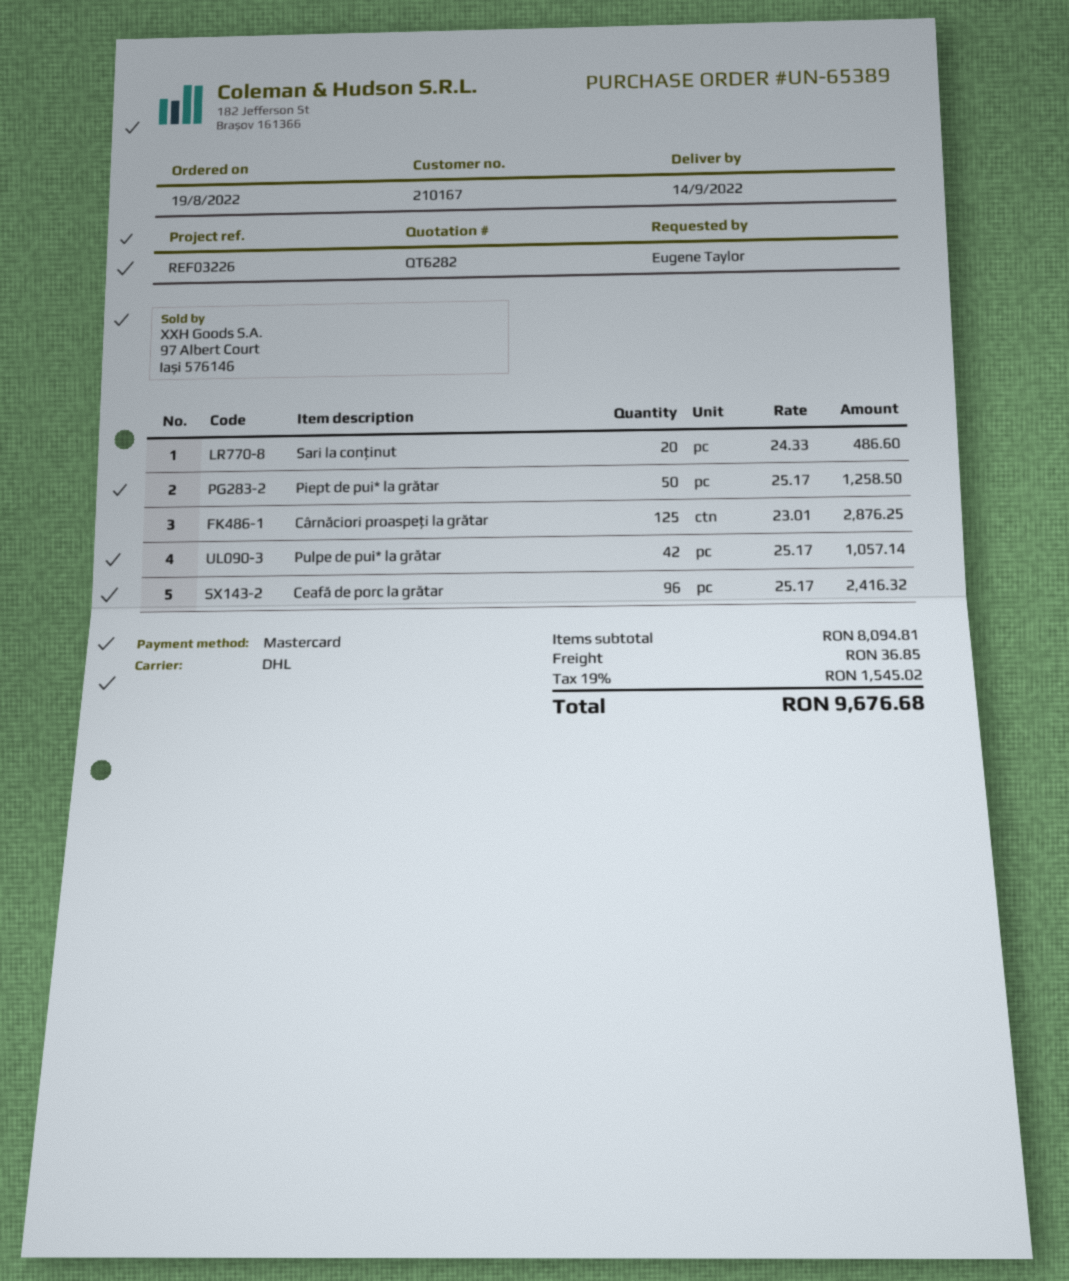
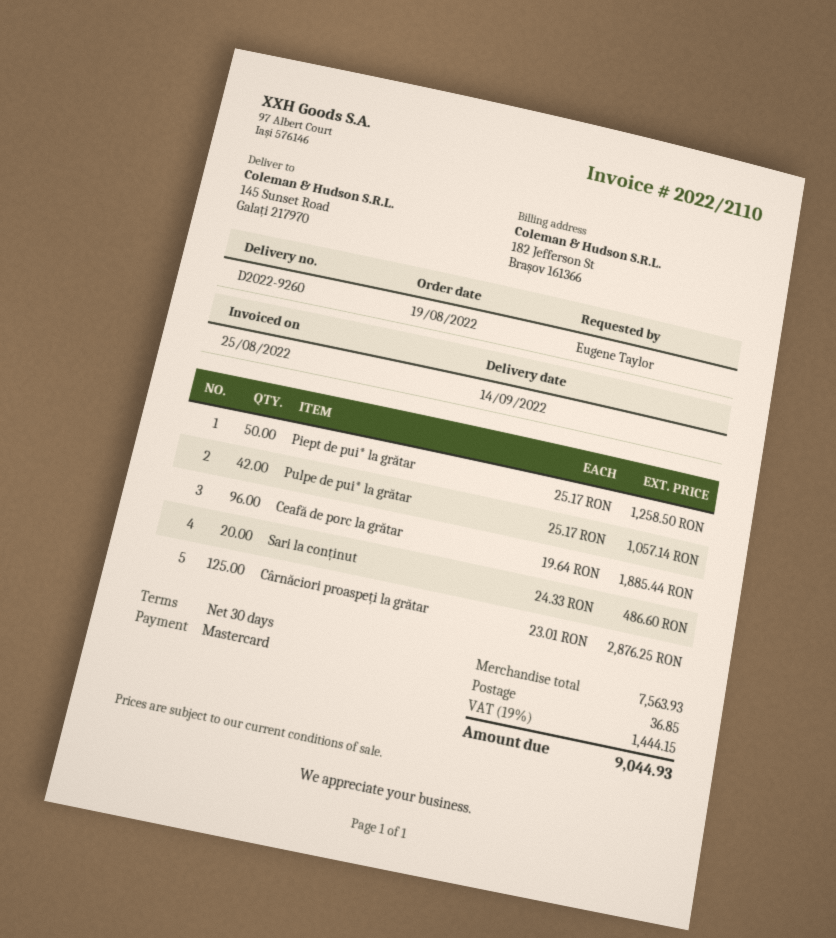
Ceafă de porc la grătar: 96 x 25.17 = 2416.32 -> 96 x 19.64 = 1885.44
subtotal: 8094.81 -> 7563.93
tax: 19% = 1545.02 -> 19% = 1444.15
total: 9676.68 -> 9044.93

